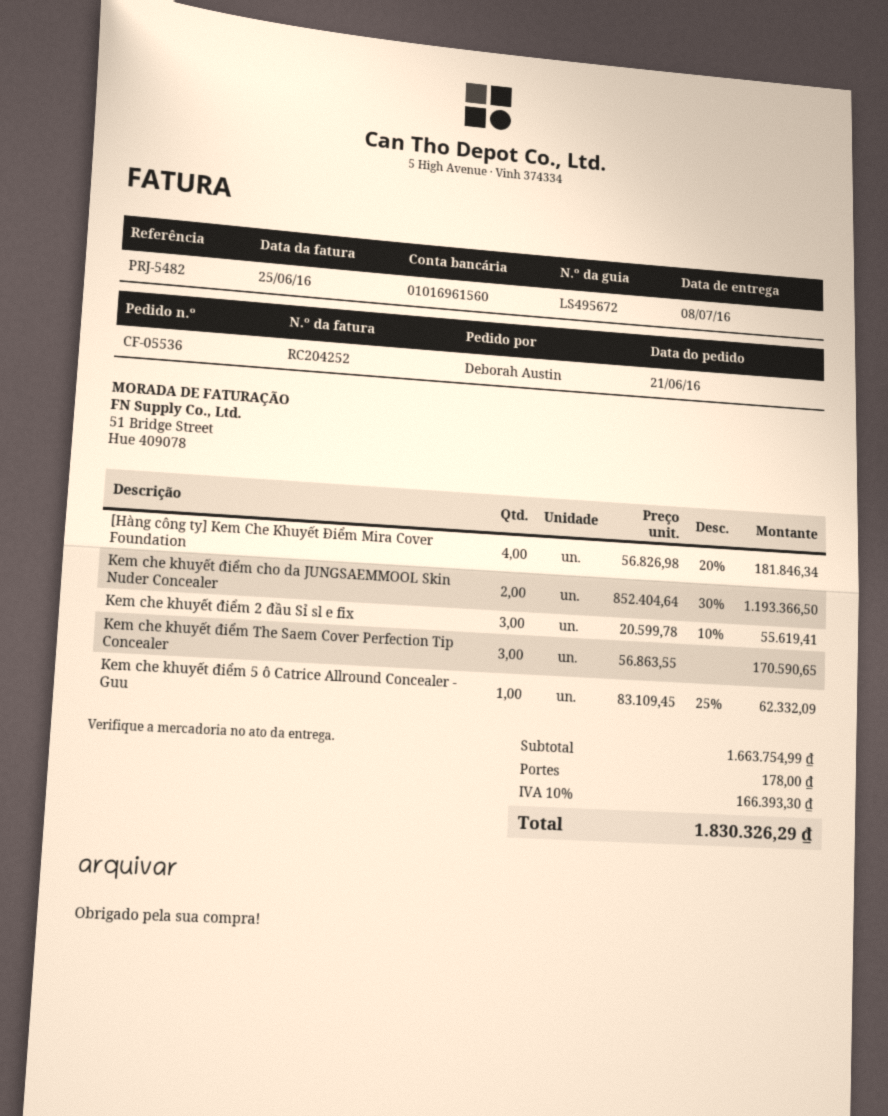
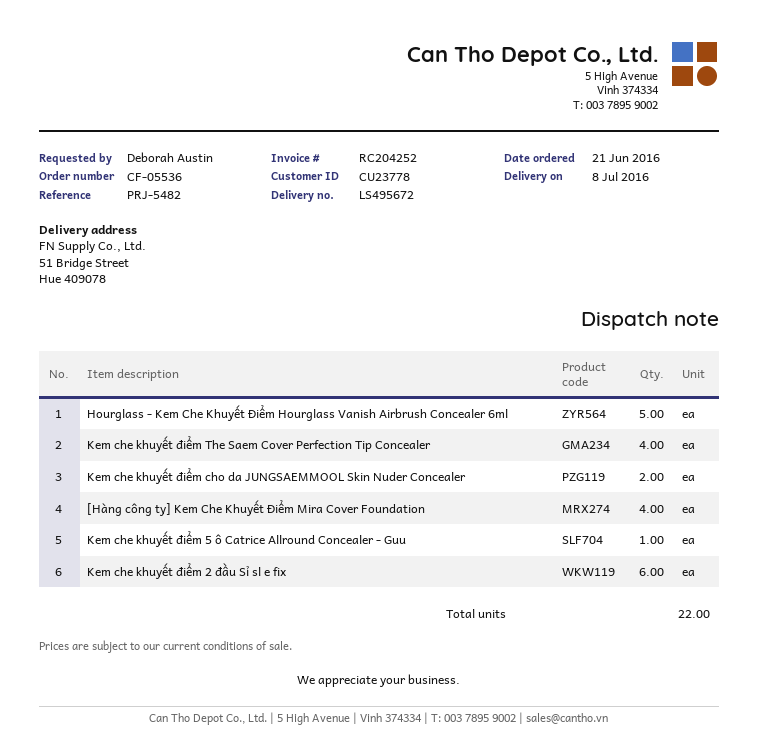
Kem che khuyết điểm 2 đầu Sỉ sl e fix: 3 -> 6
Kem che khuyết điểm The Saem Cover Perfection Tip Concealer: 3 -> 4
Hourglass - Kem Che Khuyết Điểm Hourglass Vanish Airbrush Concealer 6ml: none -> 5

